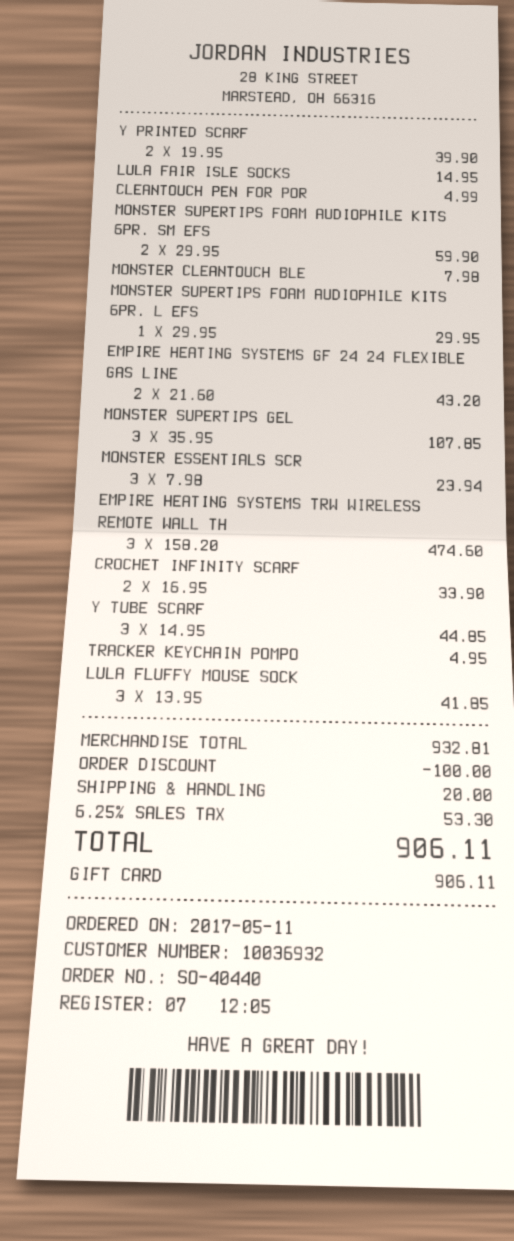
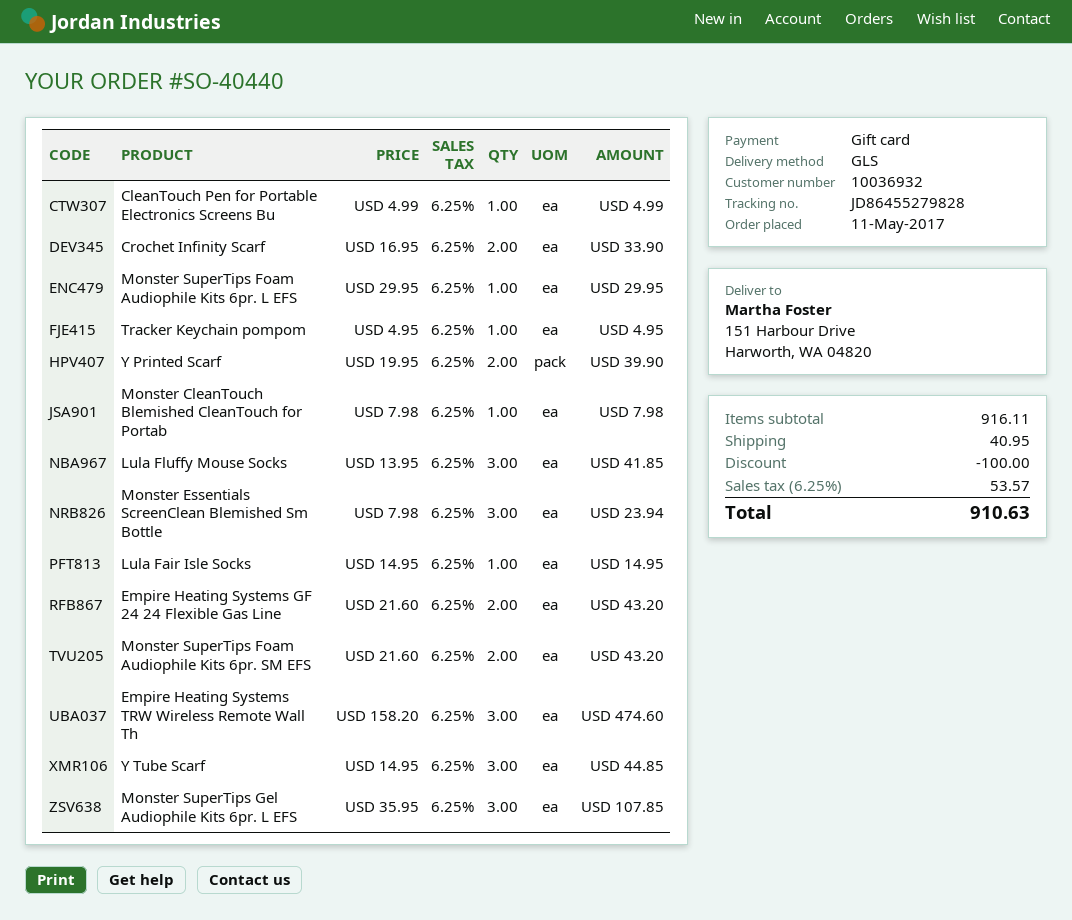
MONSTER SUPERTIPS FOAM AUDIOPHILE KITS 6PR. SM EFS: 2 x 29.95 = 59.90 -> 2 x 21.60 = 43.20
subtotal: 932.81 -> 916.11
shipping: 20.00 -> 40.95
tax: 6.25% = 53.30 -> 6.25% = 53.57
total: 906.11 -> 910.63

